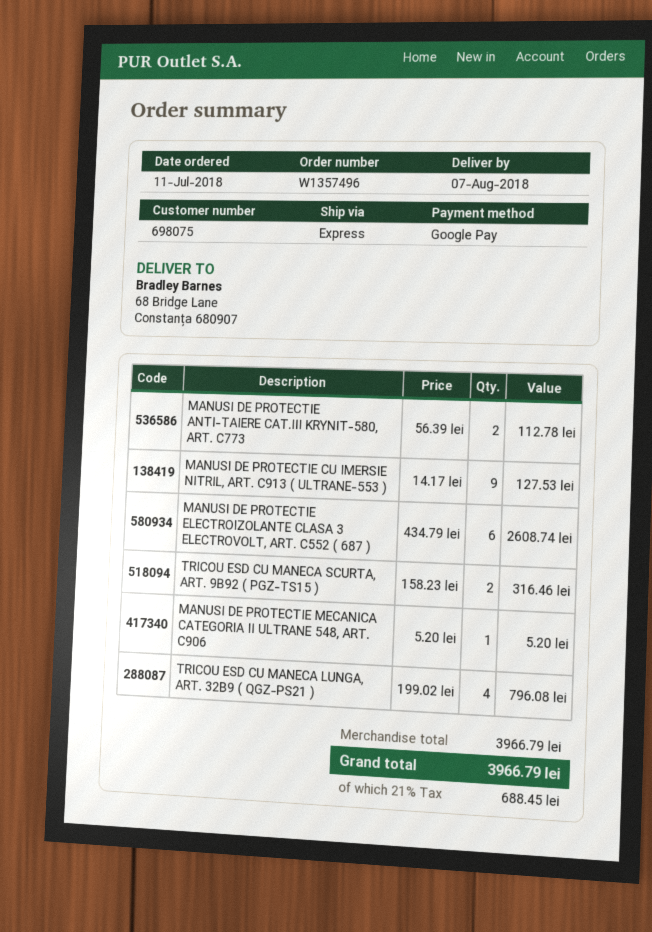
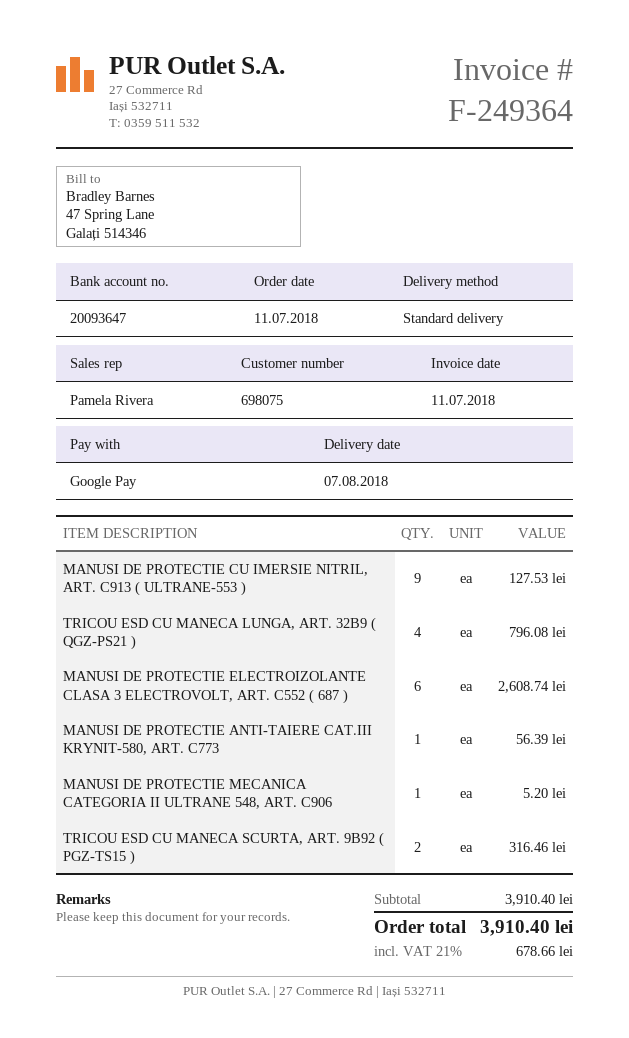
shipping method: express -> standard
MANUSI DE PROTECTIE ANTI-TAIERE CAT.III KRYNIT-580, ART. C773: 2 for 112.78 -> 1 for 56.39
subtotal: 3966.79 -> 3910.40
tax: 21% = 688.45 -> 21% = 678.66
total: 3966.79 -> 3910.40

